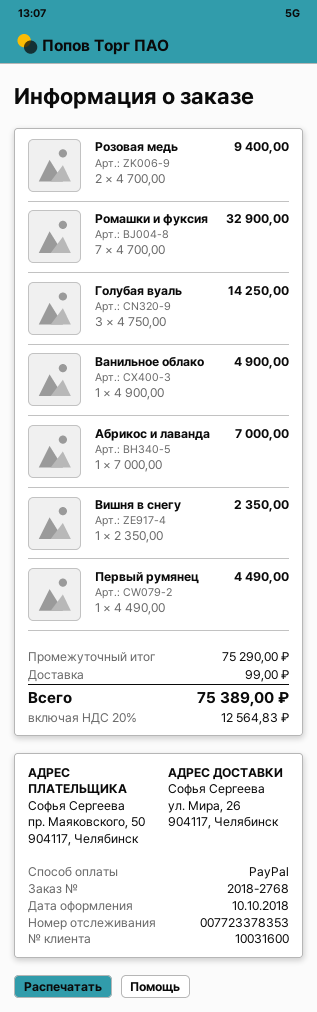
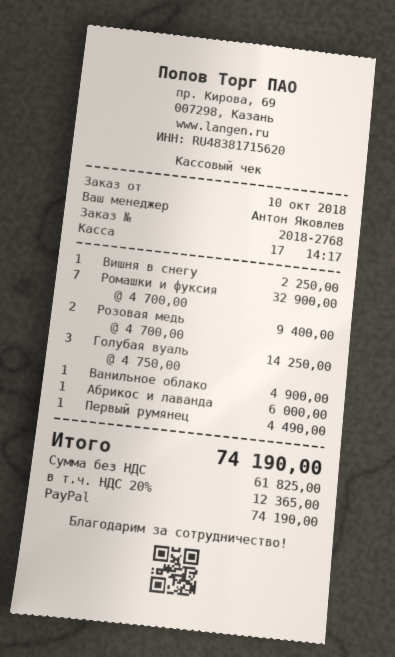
Абрикос и лаванда: 1 x 7000.00 = 7000.00 -> 1 x 6000.00 = 6000.00
Вишня в снегу: 1 x 2350.00 = 2350.00 -> 1 x 2250.00 = 2250.00
shipping: 99.00 -> none
tax: 20% = 12564.83 -> 20% = 12365.00
total: 75389.00 -> 74190.00

